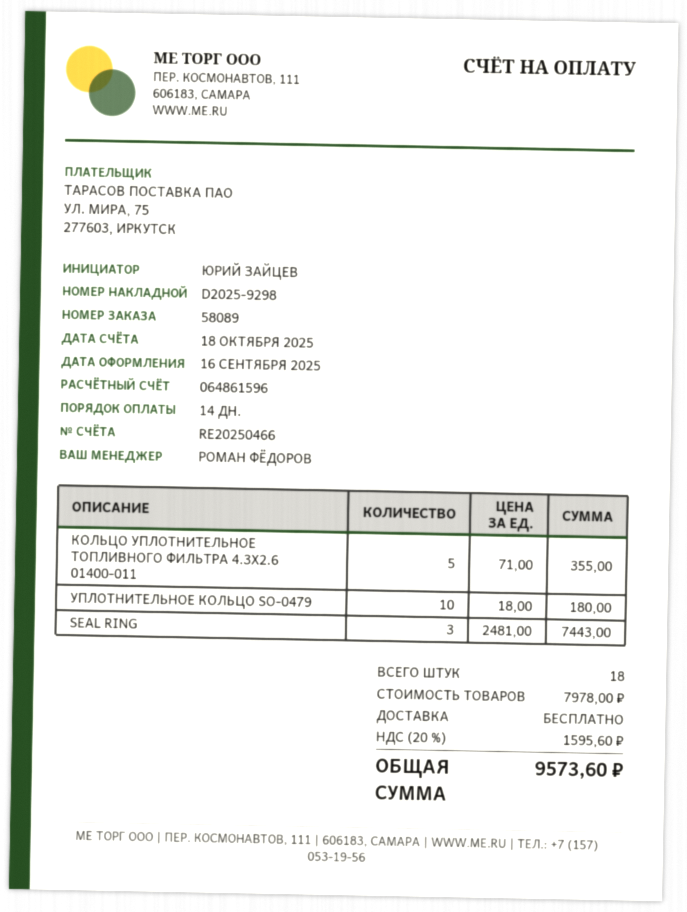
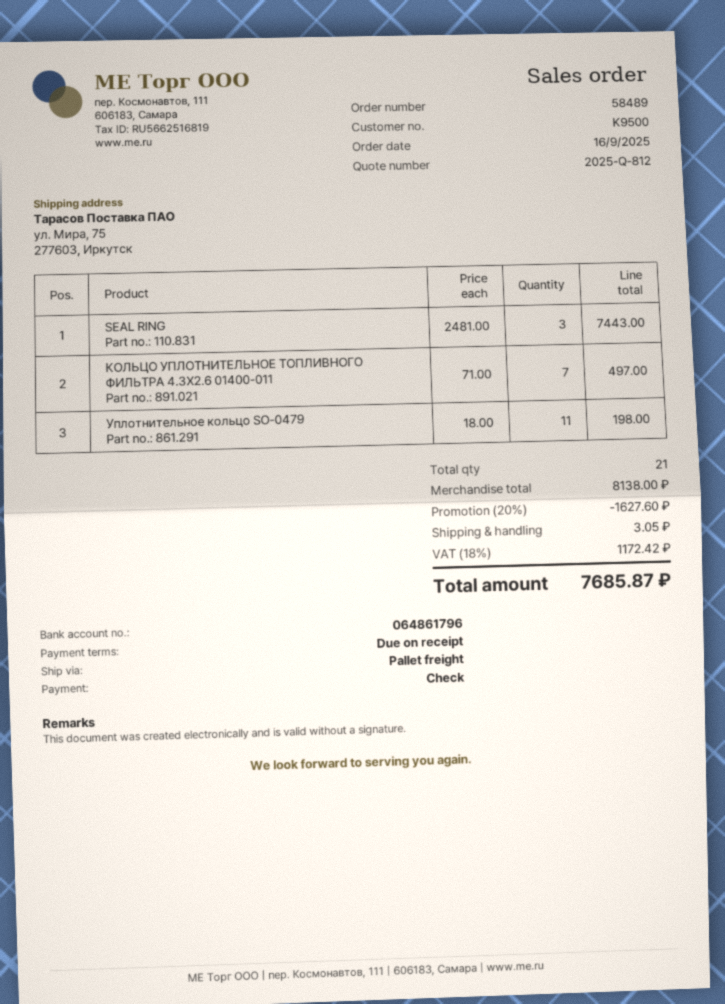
order number: 58089 -> 58489
payment terms: 14 days -> on receipt
bank account: 064861596 -> 064861796
КОЛЬЦО УПЛОТНИТЕЛЬНОЕ ТОПЛИВНОГО ФИЛЬТРА 4.3X2.6 01400-011: 5 x 71.00 = 355.00 -> 7 x 71.00 = 497.00
УПЛОТНИТЕЛЬНОЕ КОЛЬЦО SO-0479: 10 x 18.00 = 180.00 -> 11 x 18.00 = 198.00
total quantity: 18 -> 21
subtotal: 7978.00 -> 8138.00
discount: none -> 20% = 1627.60
shipping: 0.00 -> 3.05
tax: 20% = 1595.60 -> 18% = 1172.42
total: 9573.60 -> 7685.87

